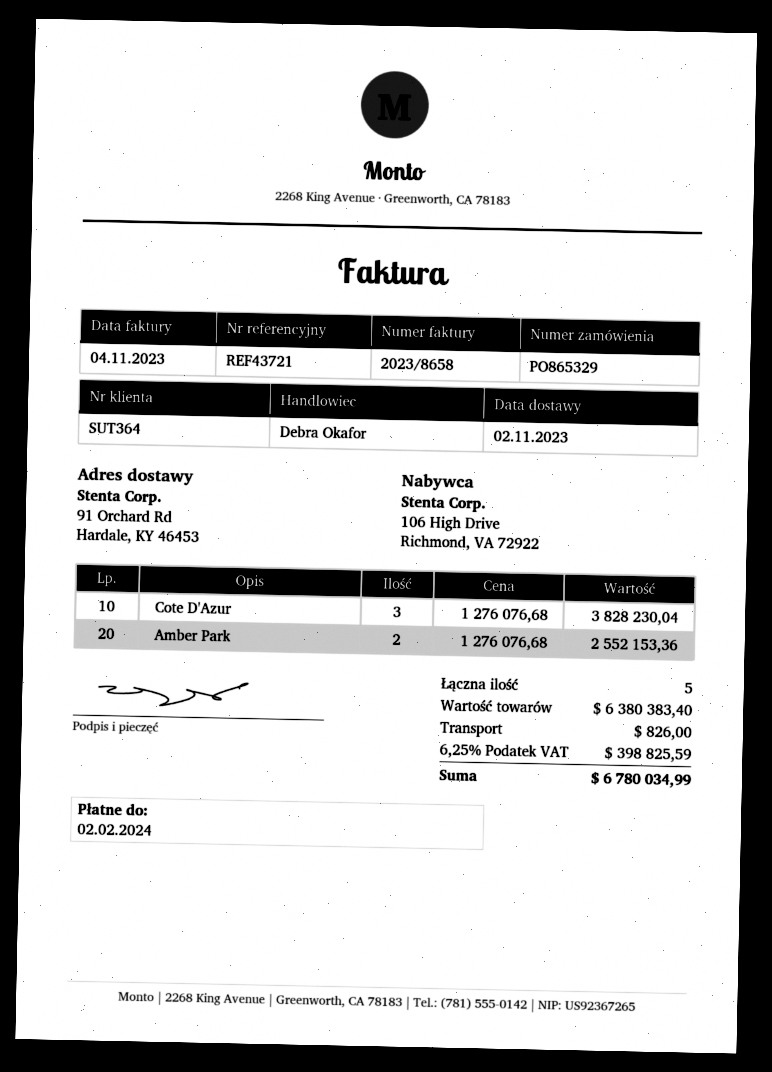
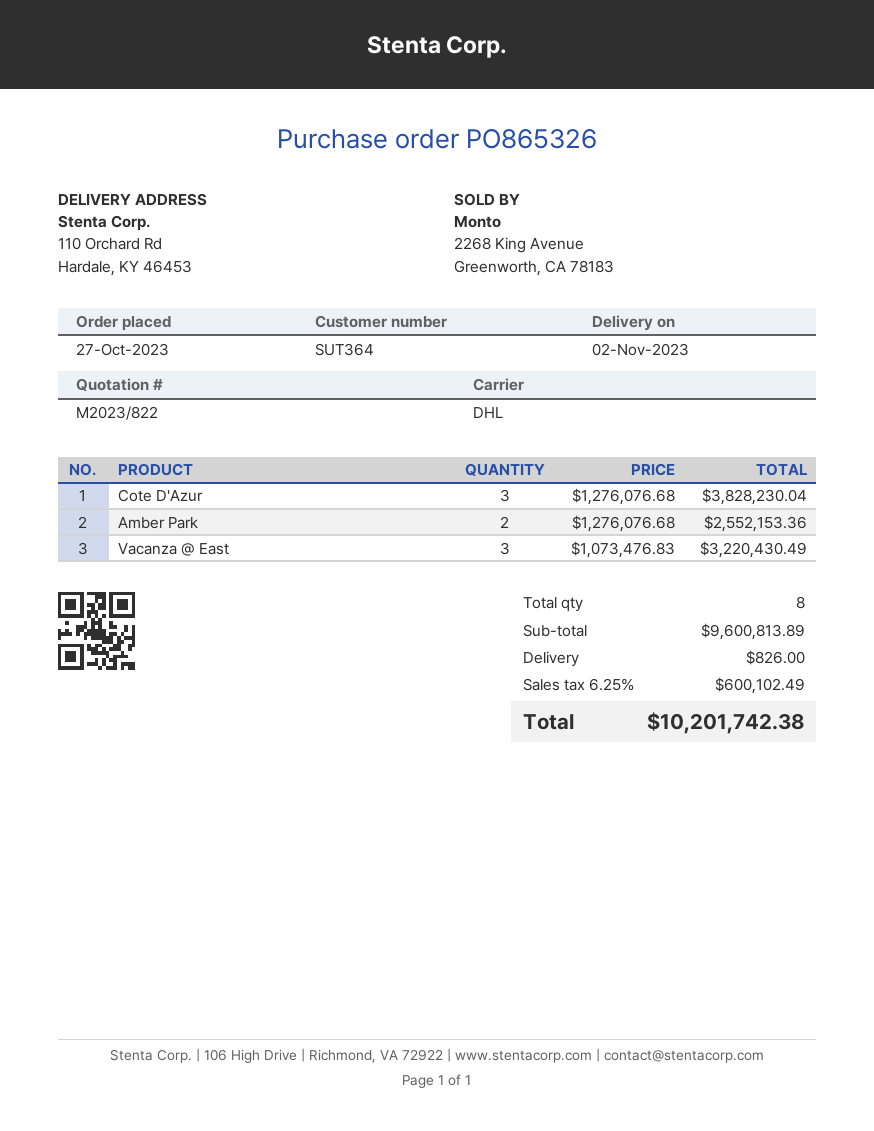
order number: PO865329 -> PO865326
ship to: 91 Orchard Rd, Hardale, KY 46453 -> 110 Orchard Rd, Hardale, KY 46453
Vacanza @ East: none -> 3 x 1073476.83 = 3220430.49
total quantity: 5 -> 8
subtotal: 6380383.40 -> 9600813.89
tax: 6.25% = 398825.59 -> 6.25% = 600102.49
total: 6780034.99 -> 10201742.38

